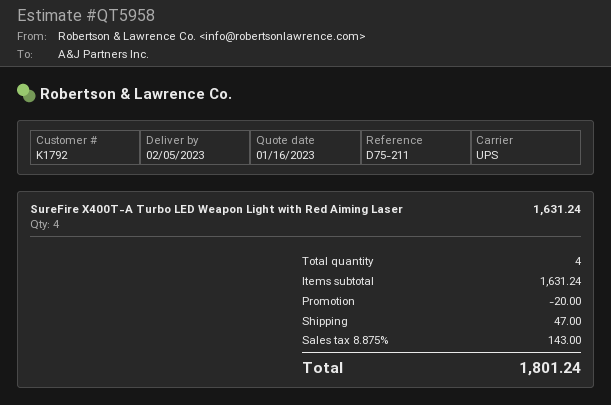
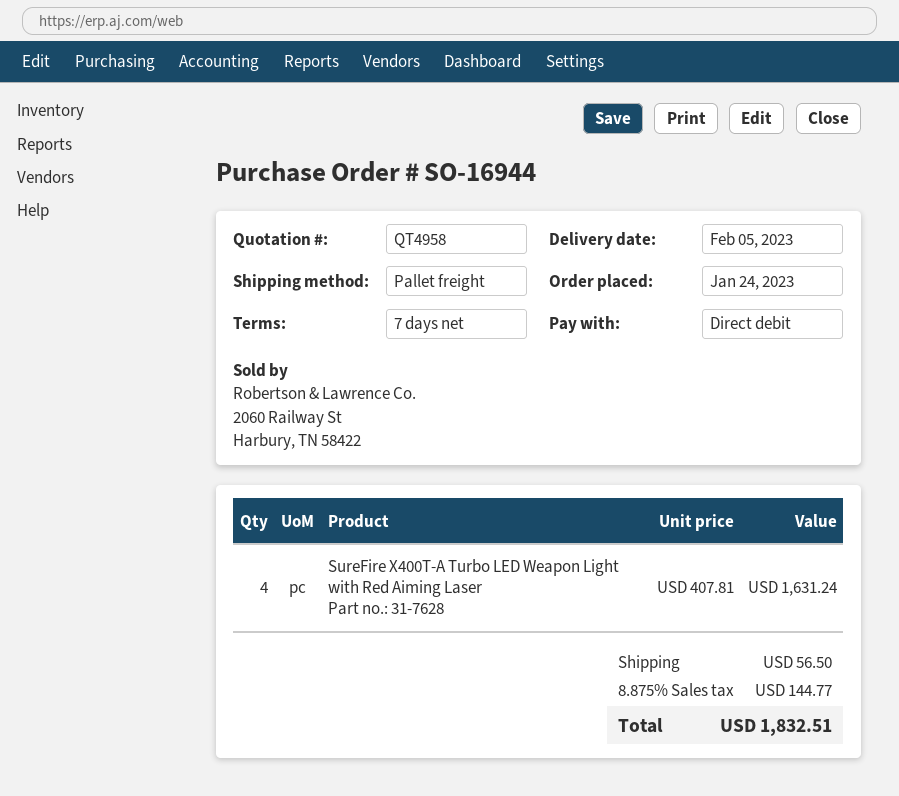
quote number: QT5958 -> QT4958
shipping method: UPS -> pallet freight
discount: 20.00 -> none
shipping: 47.00 -> 56.50
tax: 8.875% = 143.00 -> 8.875% = 144.77
total: 1801.24 -> 1832.51

